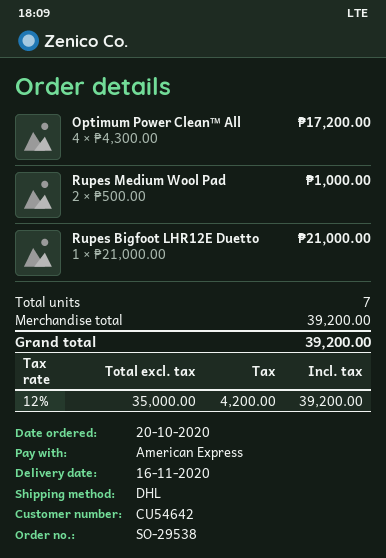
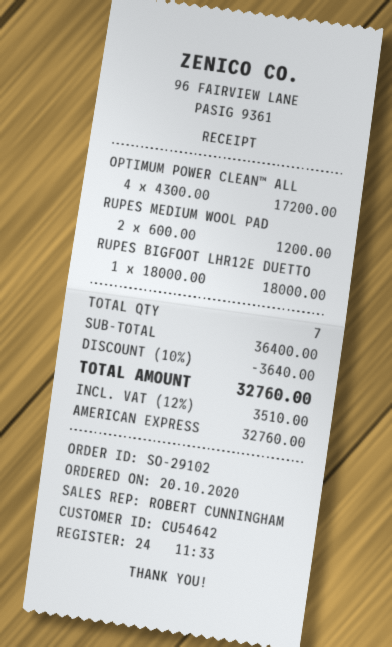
order number: SO-29538 -> SO-29102
Rupes Medium Wool Pad: 2 x 500.00 = 1000.00 -> 2 x 600.00 = 1200.00
Rupes Bigfoot LHR12E Duetto: 1 x 21000.00 = 21000.00 -> 1 x 18000.00 = 18000.00
subtotal: 39200.00 -> 36400.00
discount: none -> 10% = 3640.00
tax: 12% = 4200.00 -> 12% = 3510.00
total: 39200.00 -> 32760.00

